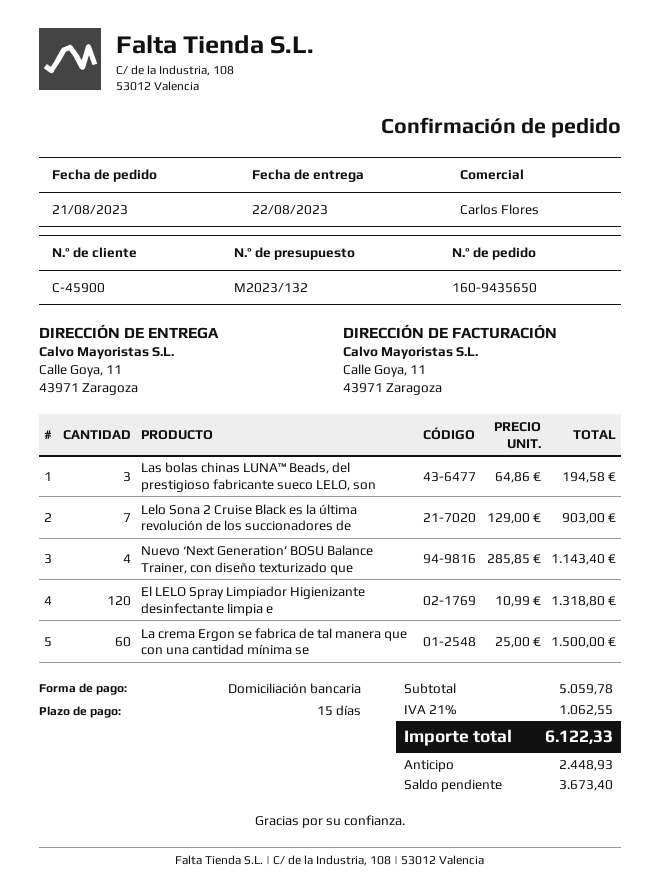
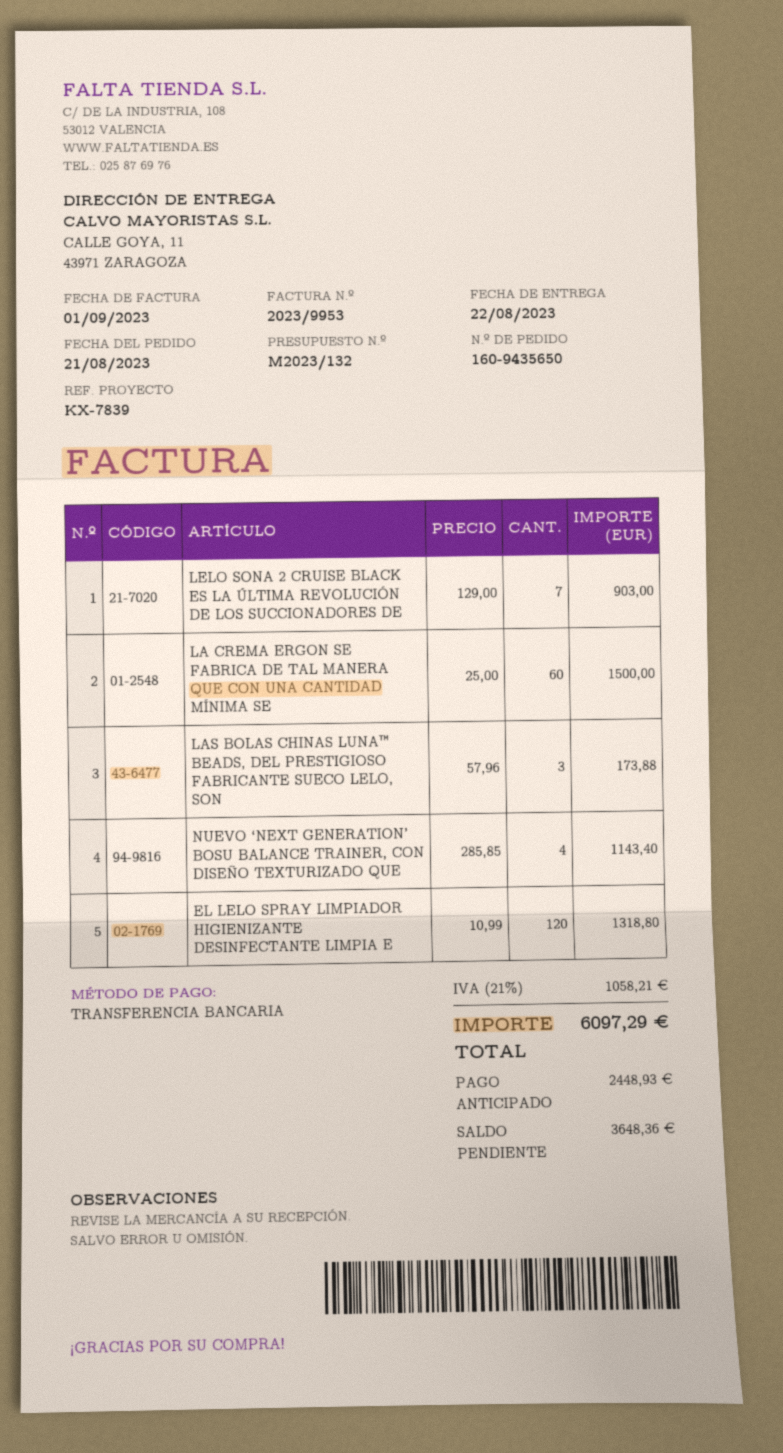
payment method: direct debit -> bank transfer
Las bolas chinas LUNA™ Beads, del prestigioso fabricante sueco LELO, son: 3 x 64.86 = 194.58 -> 3 x 57.96 = 173.88
tax: 21% = 1062.55 -> 21% = 1058.21
total: 6122.33 -> 6097.29
balance: 3673.40 -> 3648.36

